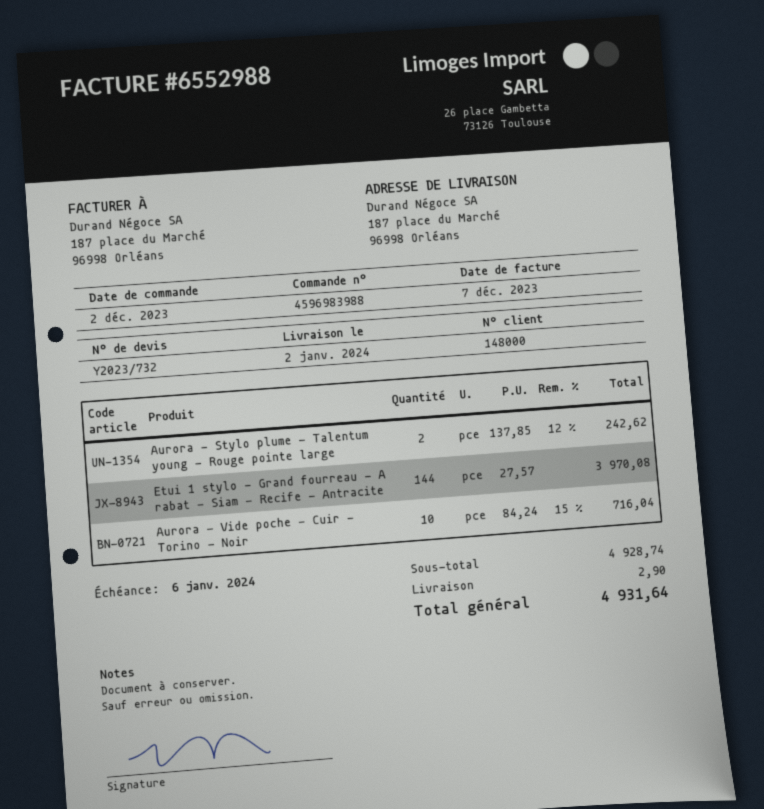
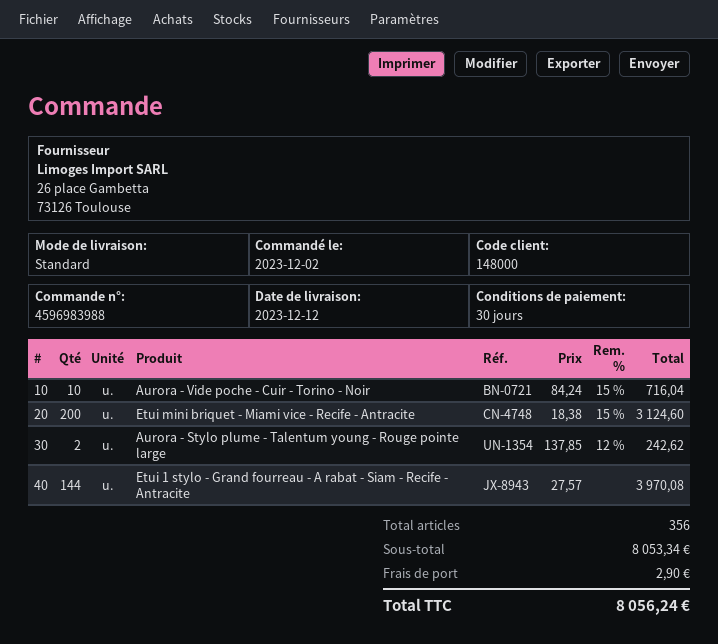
delivery date: 2024-01-02 -> 2023-12-12
Etui mini briquet - Miami vice - Recife - Antracite: none -> 200 x 18.38 - 15% = 3124.60
subtotal: 4928.74 -> 8053.34
total: 4931.64 -> 8056.24

